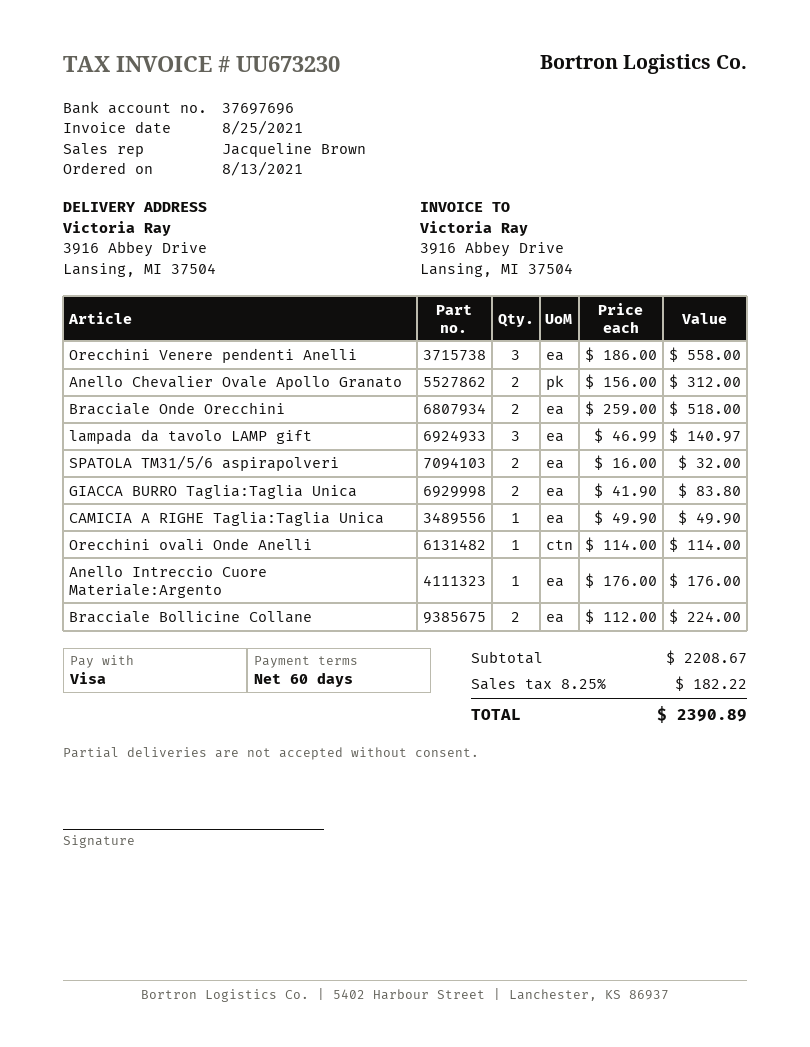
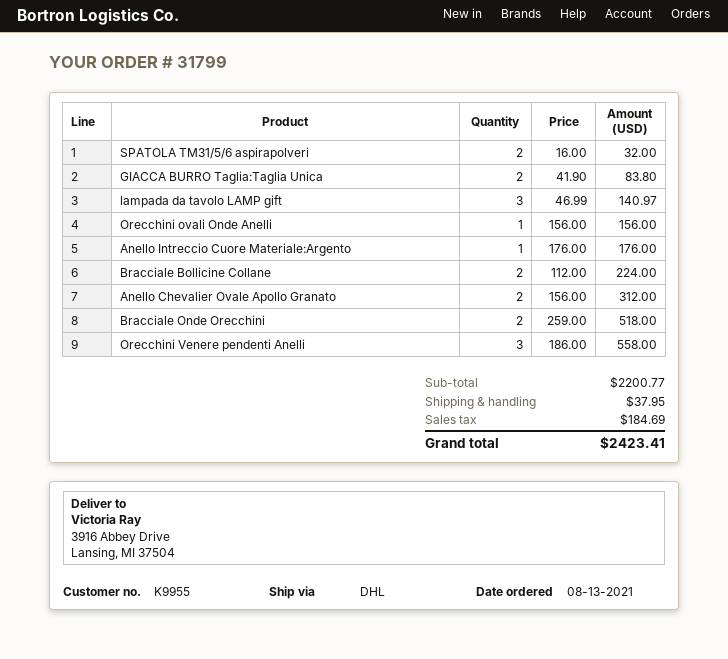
CAMICIA A RIGHE Taglia:Taglia Unica: 1 x 49.90 = 49.90 -> none
Orecchini ovali Onde Anelli: 1 x 114.00 = 114.00 -> 1 x 156.00 = 156.00
subtotal: 2208.67 -> 2200.77
shipping: none -> 37.95
tax: 182.22 -> 184.69
total: 2390.89 -> 2423.41

